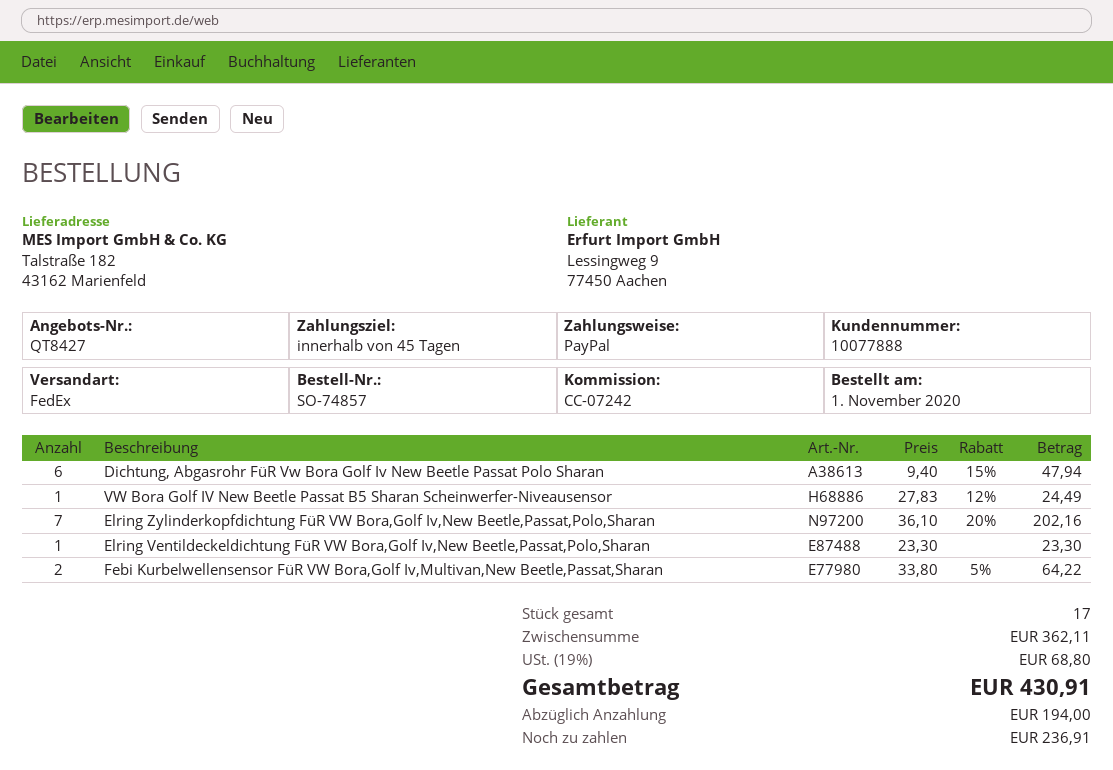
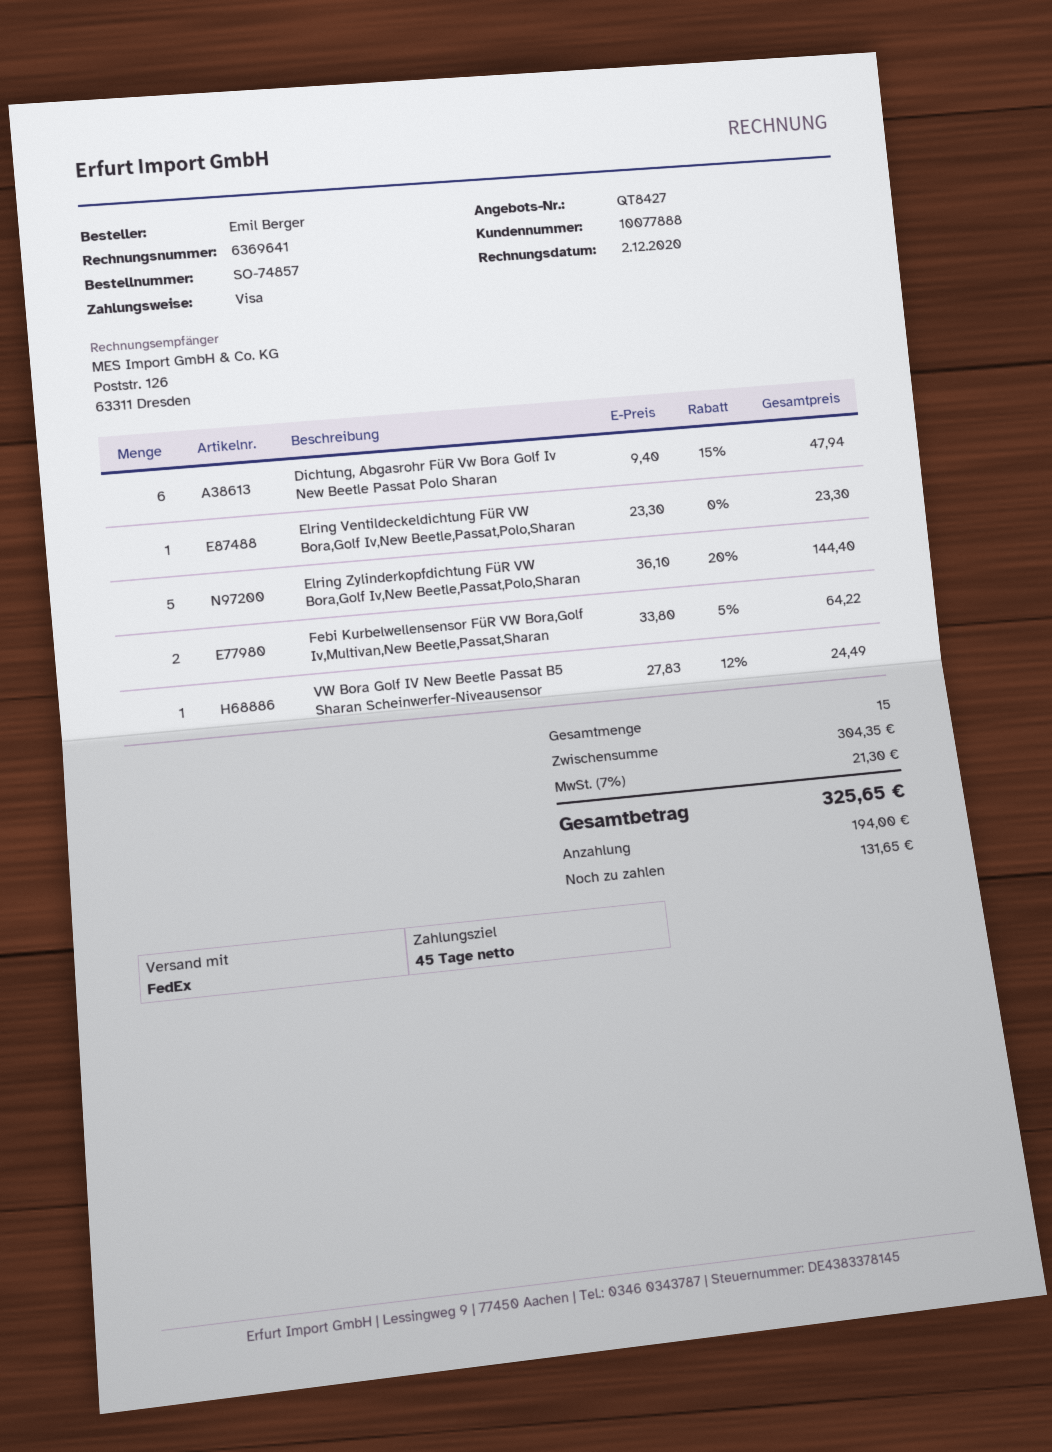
payment method: PayPal -> Visa
Elring Zylinderkopfdichtung FüR VW Bora,Golf Iv,New Beetle,Passat,Polo,Sharan: 7 x 36.10 - 20% = 202.16 -> 5 x 36.10 - 20% = 144.40
total quantity: 17 -> 15
subtotal: 362.11 -> 304.35
tax: 19% = 68.80 -> 7% = 21.30
total: 430.91 -> 325.65
balance: 236.91 -> 131.65

